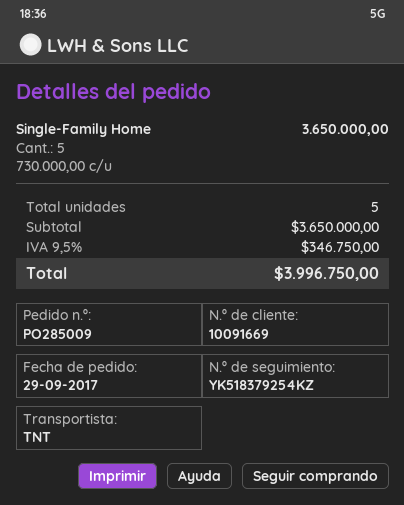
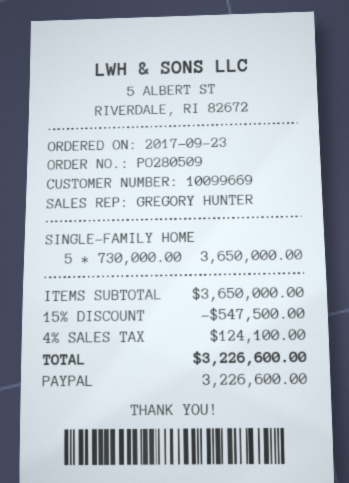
order number: PO285009 -> PO280509
order date: 2017-09-29 -> 2017-09-23
customer number: 10091669 -> 10099669
discount: none -> 15% = 547500.00
tax: 9.5% = 346750.00 -> 4% = 124100.00
total: 3996750.00 -> 3226600.00

